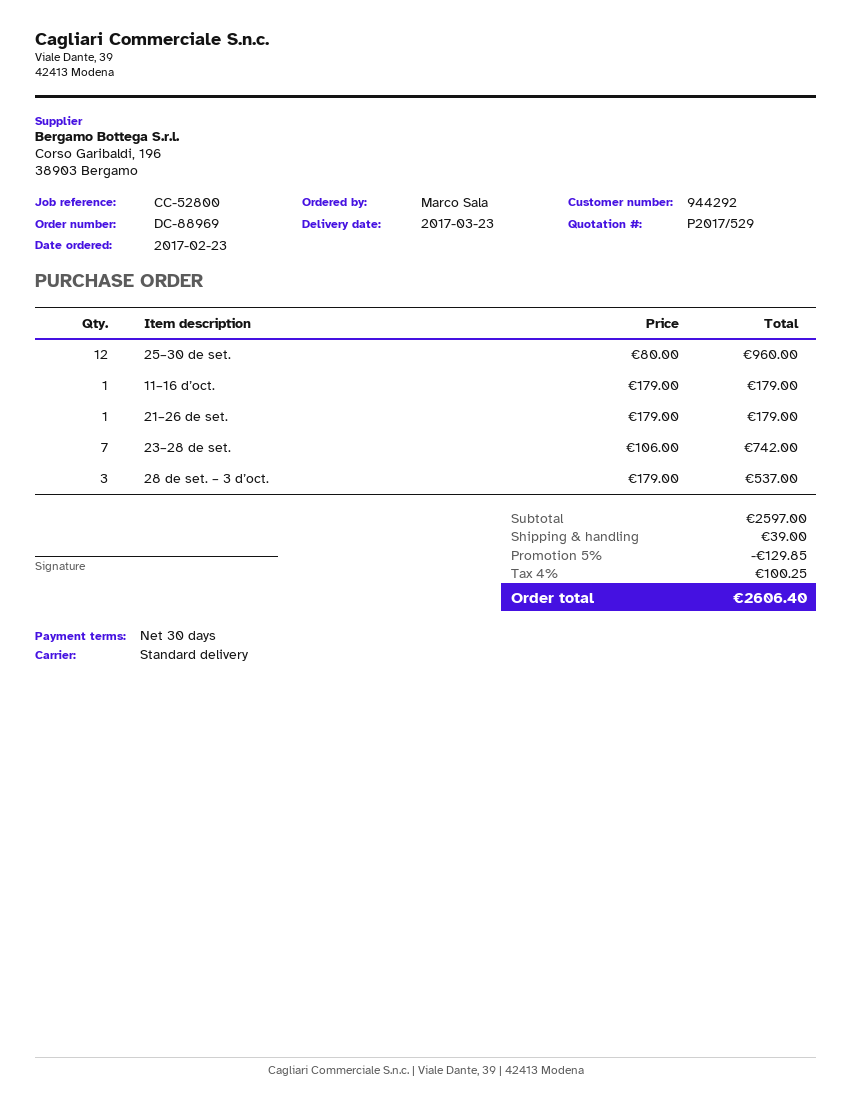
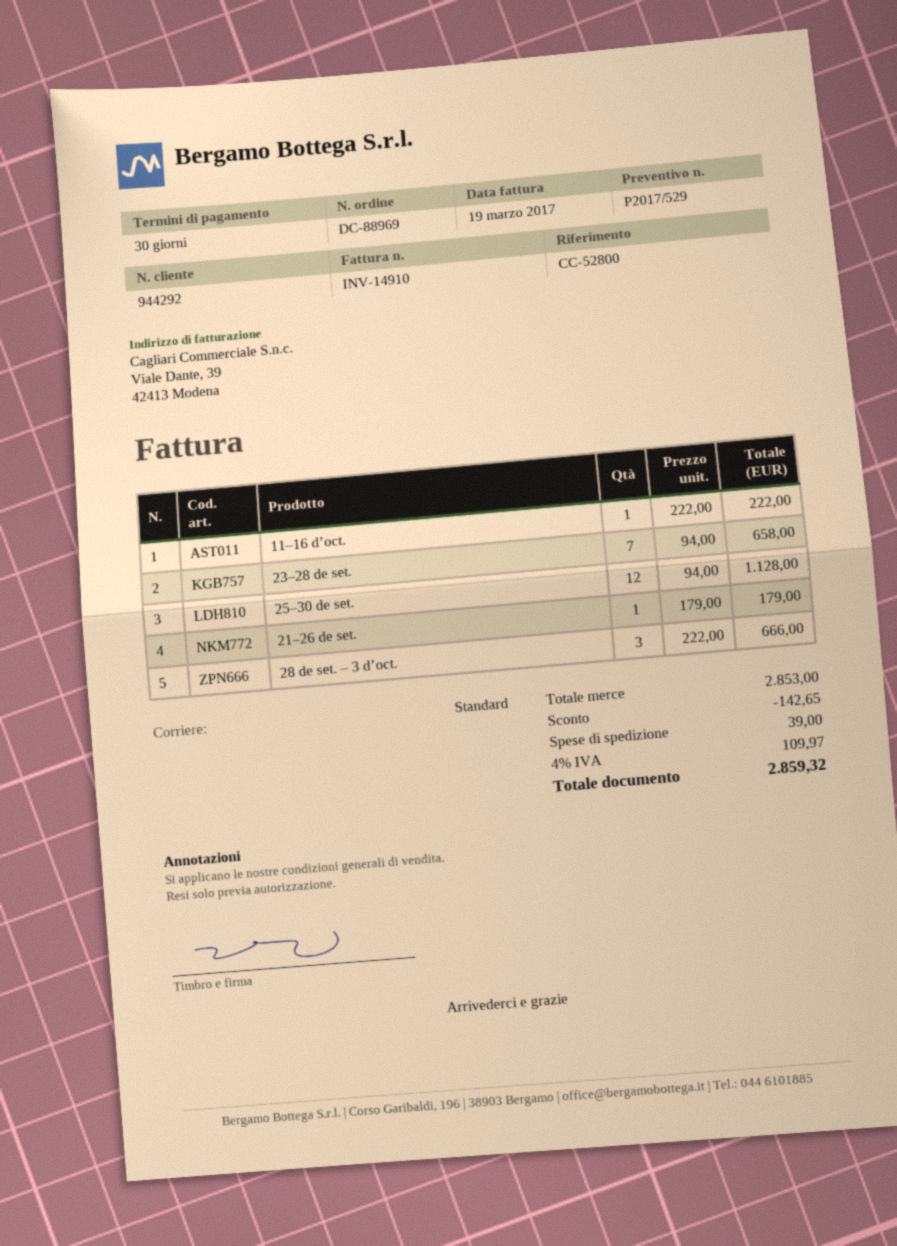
25–30 de set.: 12 x 80.00 = 960.00 -> 12 x 94.00 = 1128.00
11–16 d’oct.: 1 x 179.00 = 179.00 -> 1 x 222.00 = 222.00
23–28 de set.: 7 x 106.00 = 742.00 -> 7 x 94.00 = 658.00
28 de set. – 3 d’oct.: 3 x 179.00 = 537.00 -> 3 x 222.00 = 666.00
subtotal: 2597.00 -> 2853.00
discount: 129.85 -> 142.65
tax: 4% = 100.25 -> 4% = 109.97
total: 2606.40 -> 2859.32

